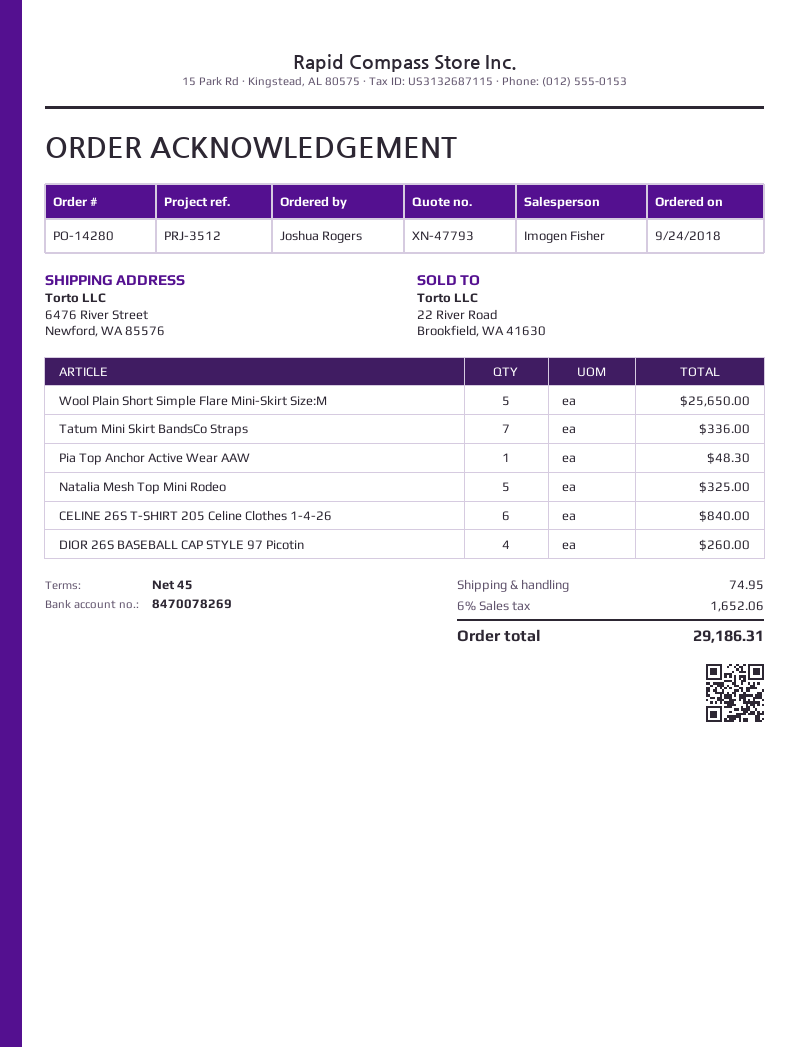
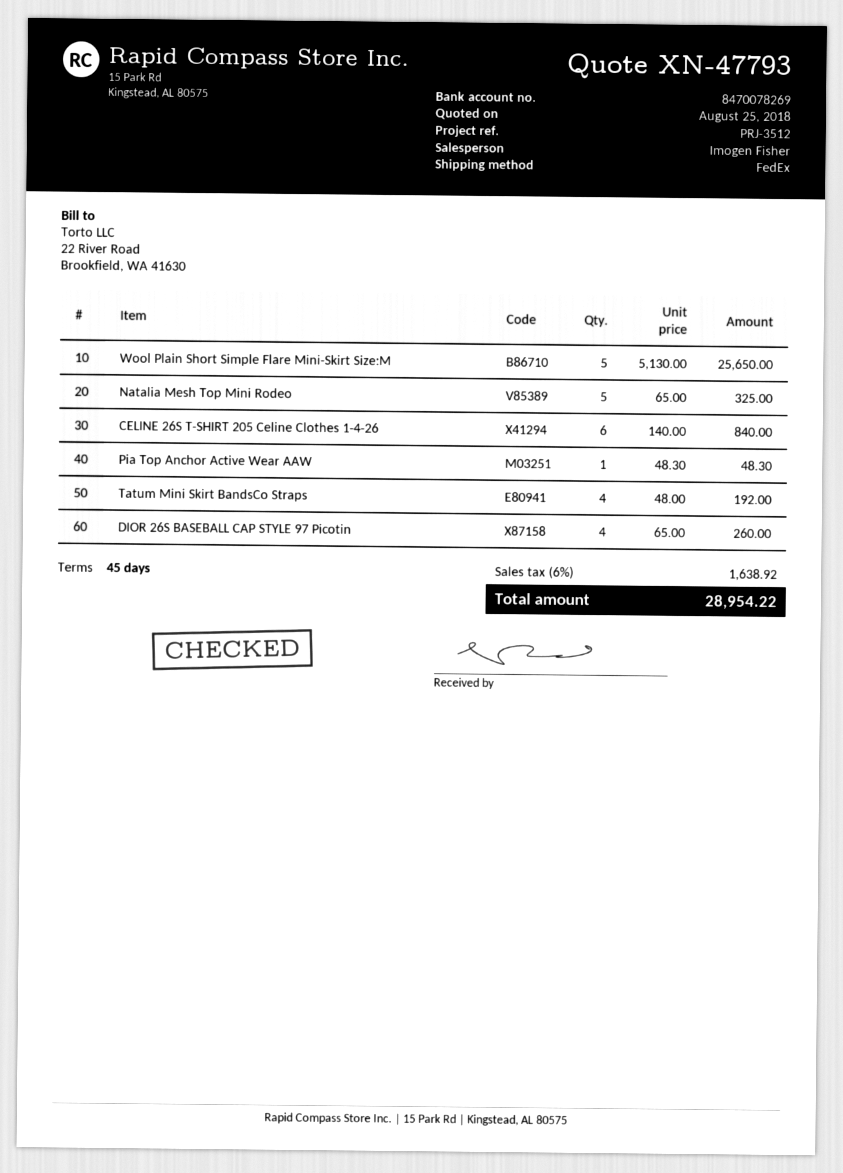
Tatum Mini Skirt BandsCo Straps: 7 for 336.00 -> 4 for 192.00
shipping: 74.95 -> none
tax: 6% = 1652.06 -> 6% = 1638.92
total: 29186.31 -> 28954.22

